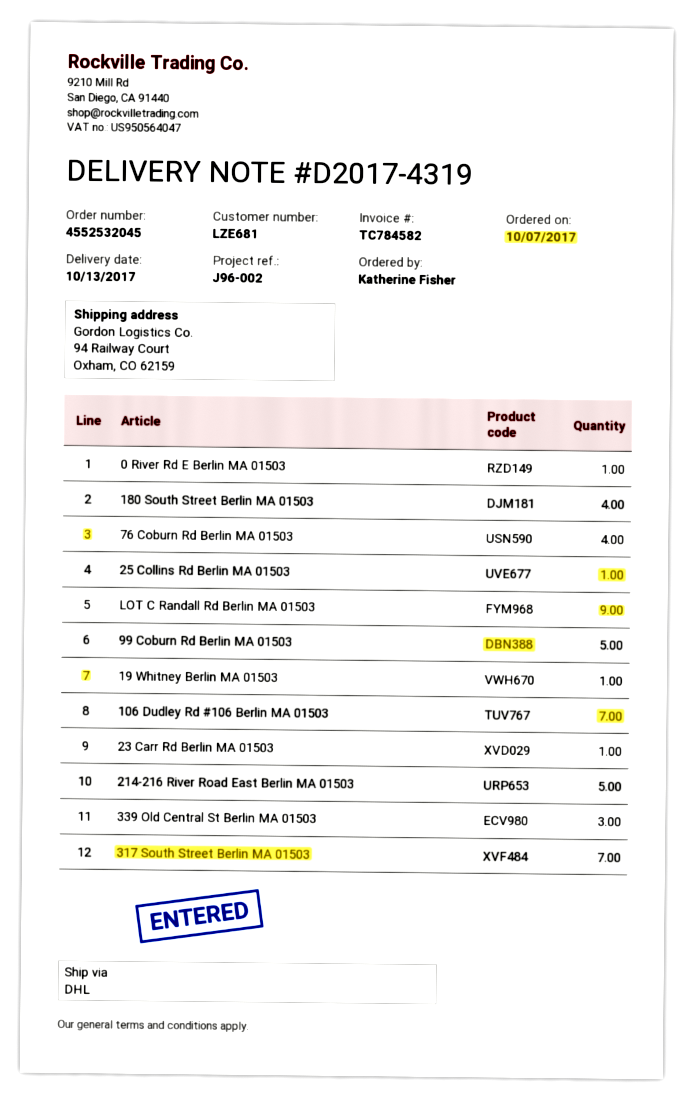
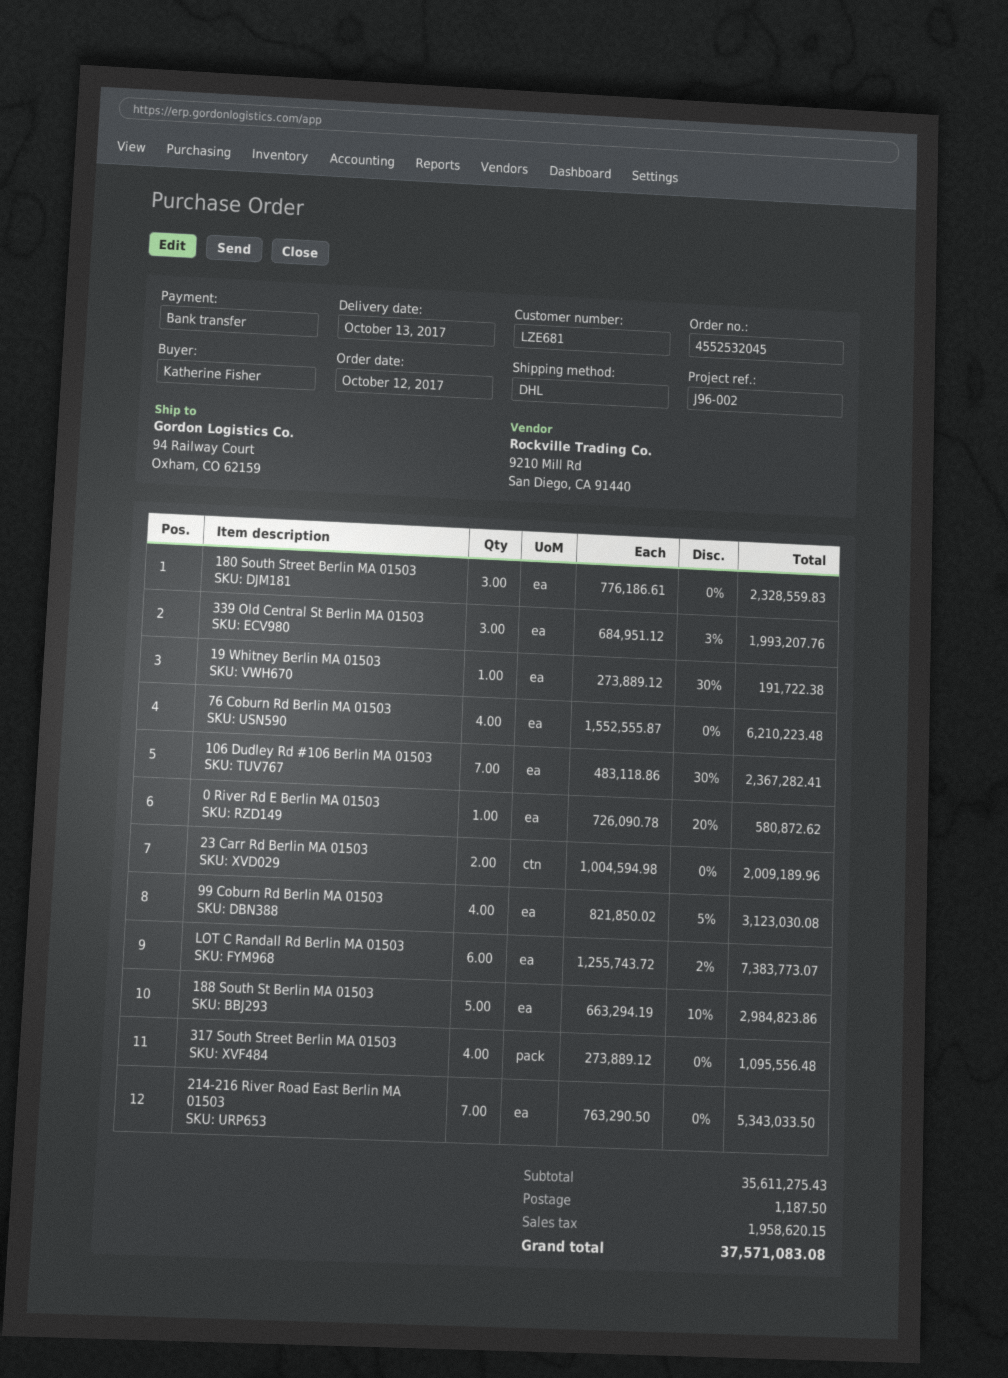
order date: 2017-10-07 -> 2017-10-12
180 South Street Berlin MA 01503: 4 -> 3
25 Collins Rd Berlin MA 01503: 1 -> none
LOT C Randall Rd Berlin MA 01503: 9 -> 6
99 Coburn Rd Berlin MA 01503: 5 -> 4
23 Carr Rd Berlin MA 01503: 1 -> 2
214-216 River Road East Berlin MA 01503: 5 -> 7
317 South Street Berlin MA 01503: 7 -> 4
188 South St Berlin MA 01503: none -> 5

